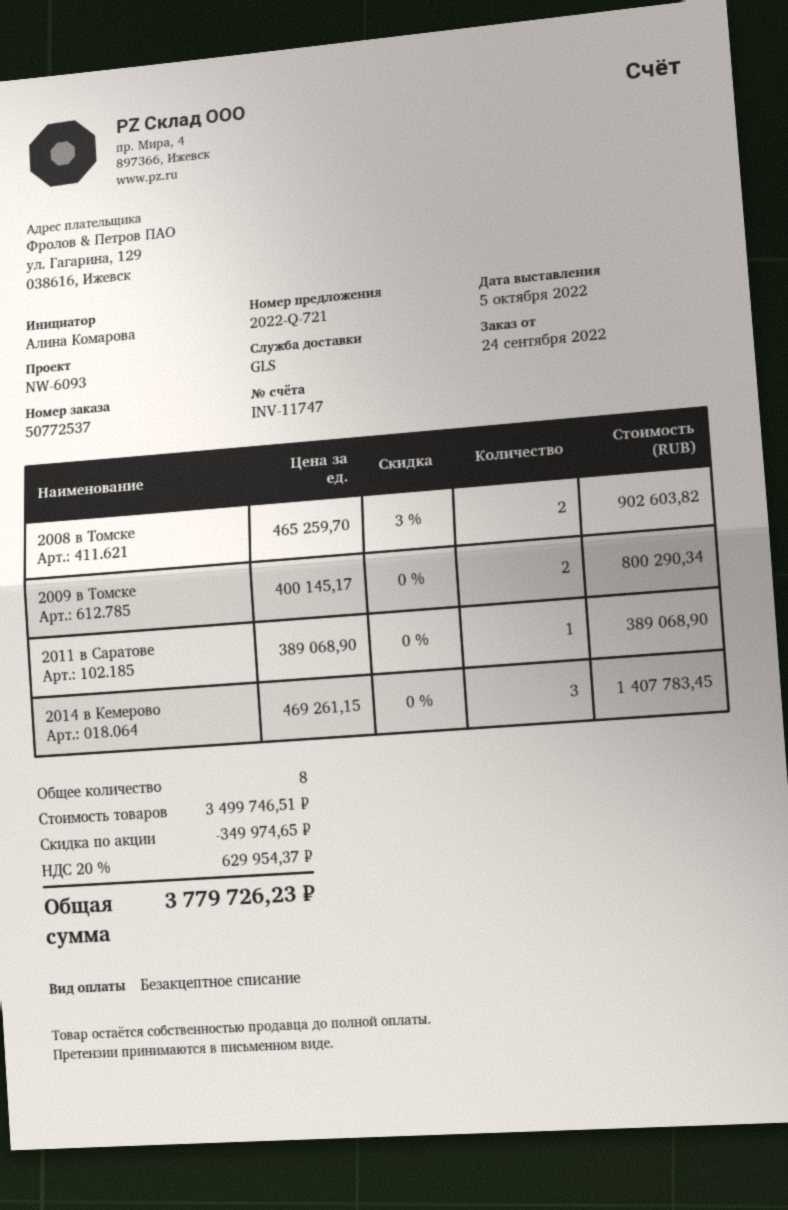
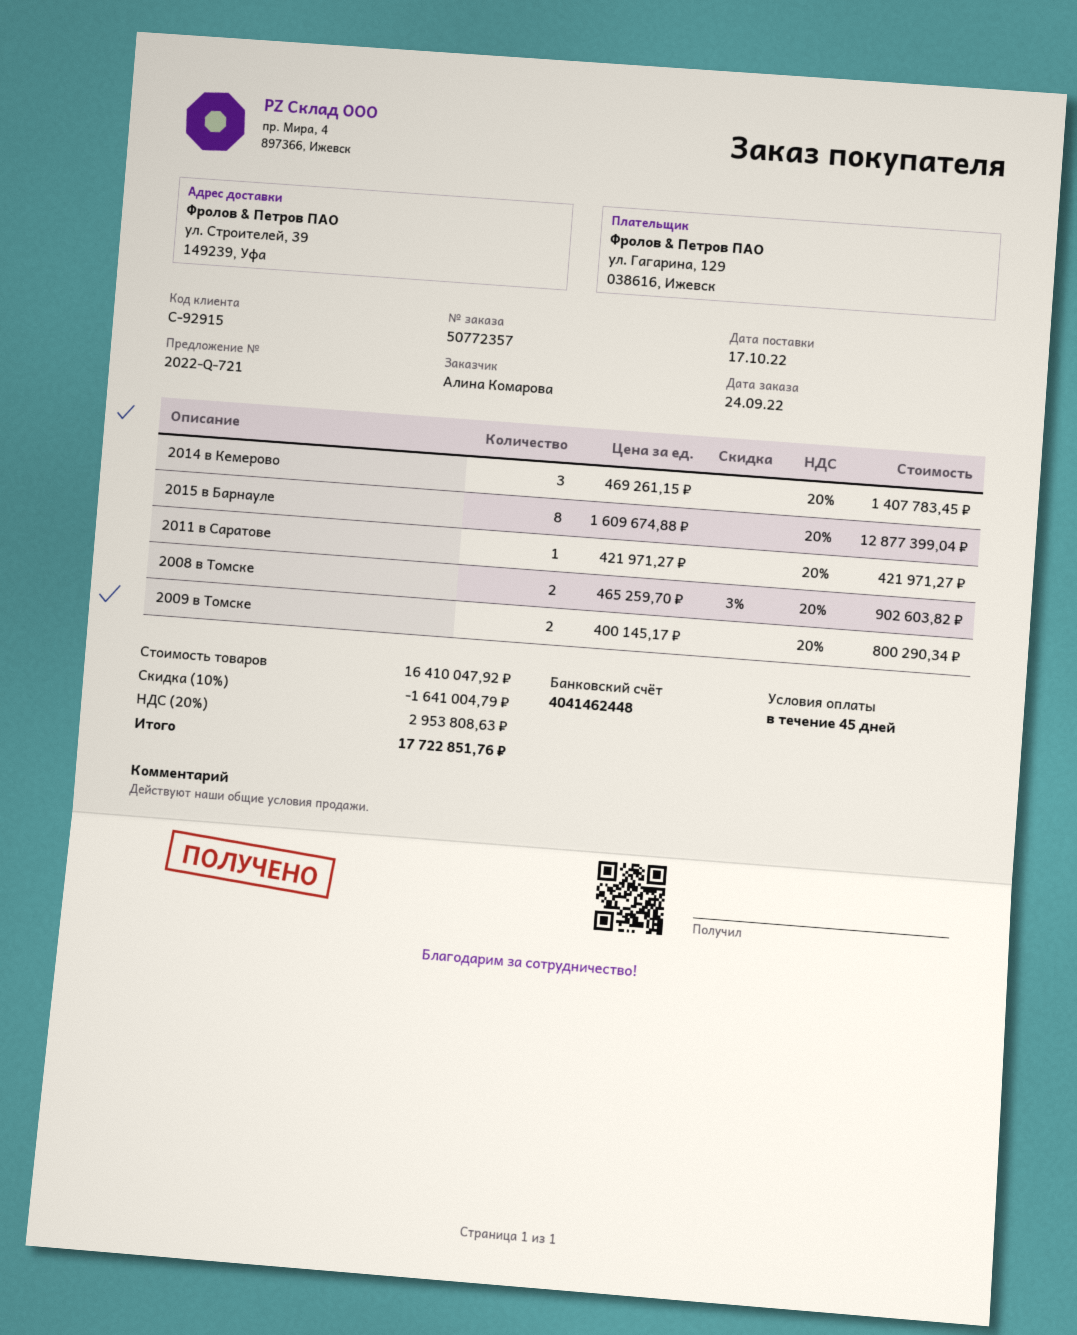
order number: 50772537 -> 50772357
2011 в Саратове: 1 x 389068.90 = 389068.90 -> 1 x 421971.27 = 421971.27
2015 в Барнауле: none -> 8 x 1609674.88 = 12877399.04
subtotal: 3499746.51 -> 16410047.92
discount: 349974.65 -> 1641004.79
tax: 20% = 629954.37 -> 20% = 2953808.63
total: 3779726.23 -> 17722851.76

